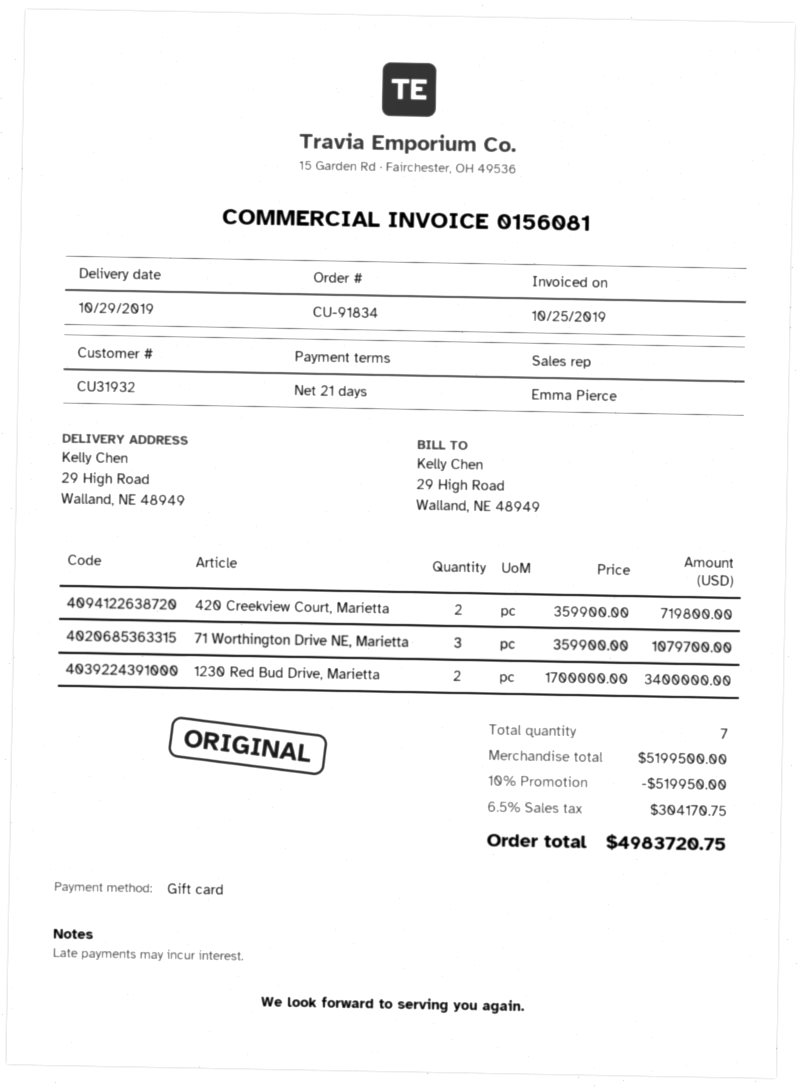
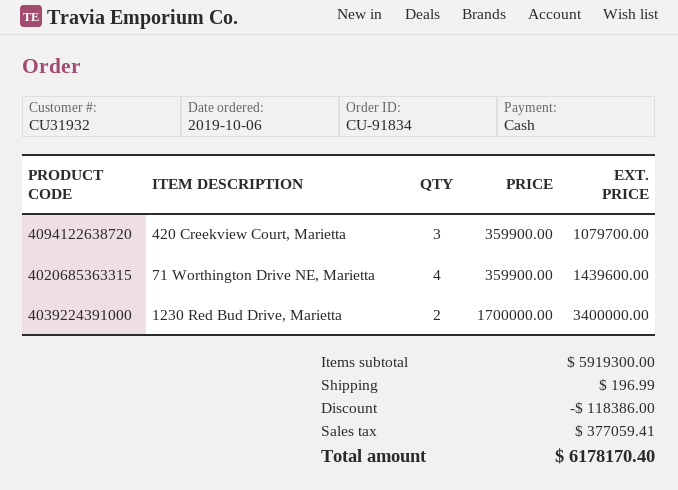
payment method: gift card -> cash
420 Creekview Court, Marietta: 2 x 359900.00 = 719800.00 -> 3 x 359900.00 = 1079700.00
71 Worthington Drive NE, Marietta: 3 x 359900.00 = 1079700.00 -> 4 x 359900.00 = 1439600.00
subtotal: 5199500.00 -> 5919300.00
discount: 519950.00 -> 118386.00
shipping: none -> 196.99
tax: 304170.75 -> 377059.41
total: 4983720.75 -> 6178170.40

